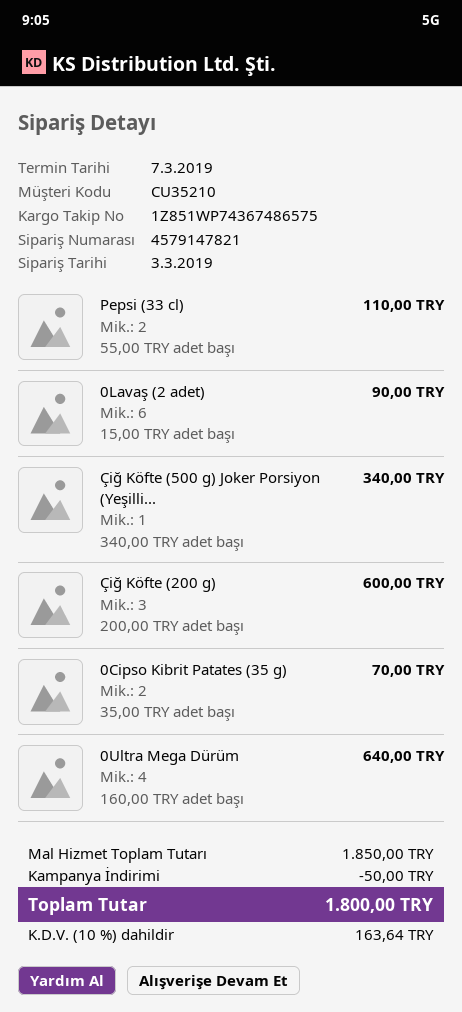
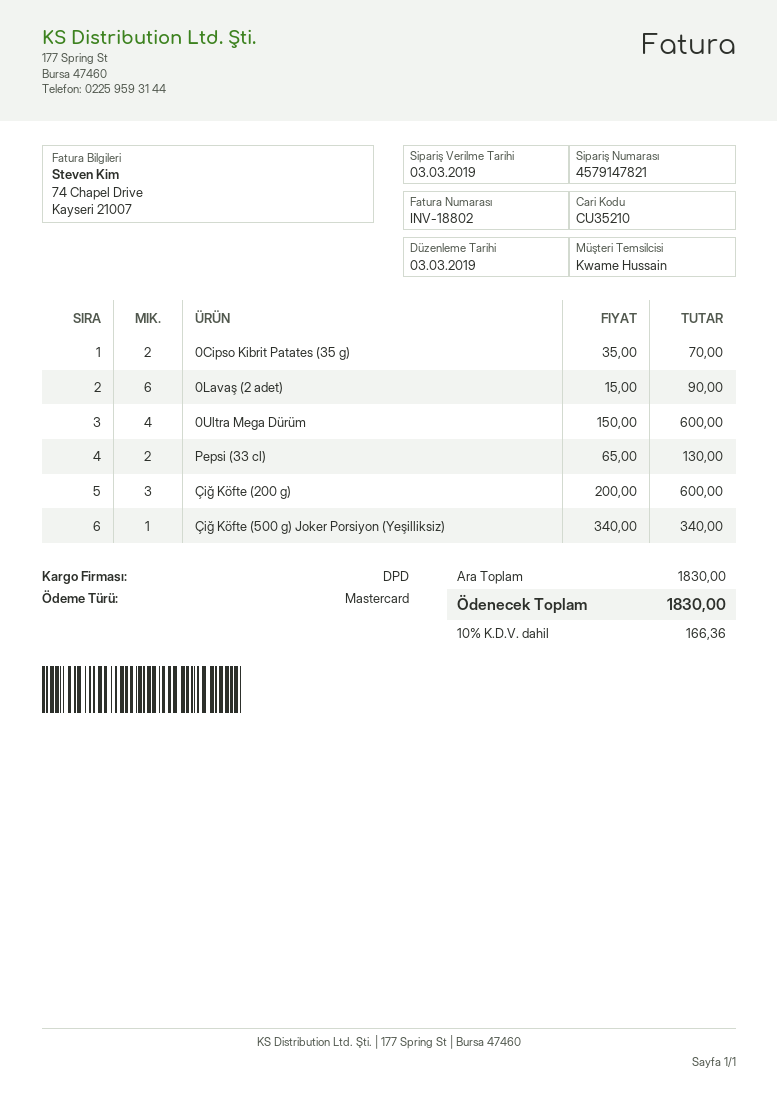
Pepsi (33 cl): 2 x 55.00 = 110.00 -> 2 x 65.00 = 130.00
0Ultra Mega Dürüm: 4 x 160.00 = 640.00 -> 4 x 150.00 = 600.00
subtotal: 1850.00 -> 1830.00
discount: 50.00 -> none
tax: 10% = 163.64 -> 10% = 166.36
total: 1800.00 -> 1830.00

